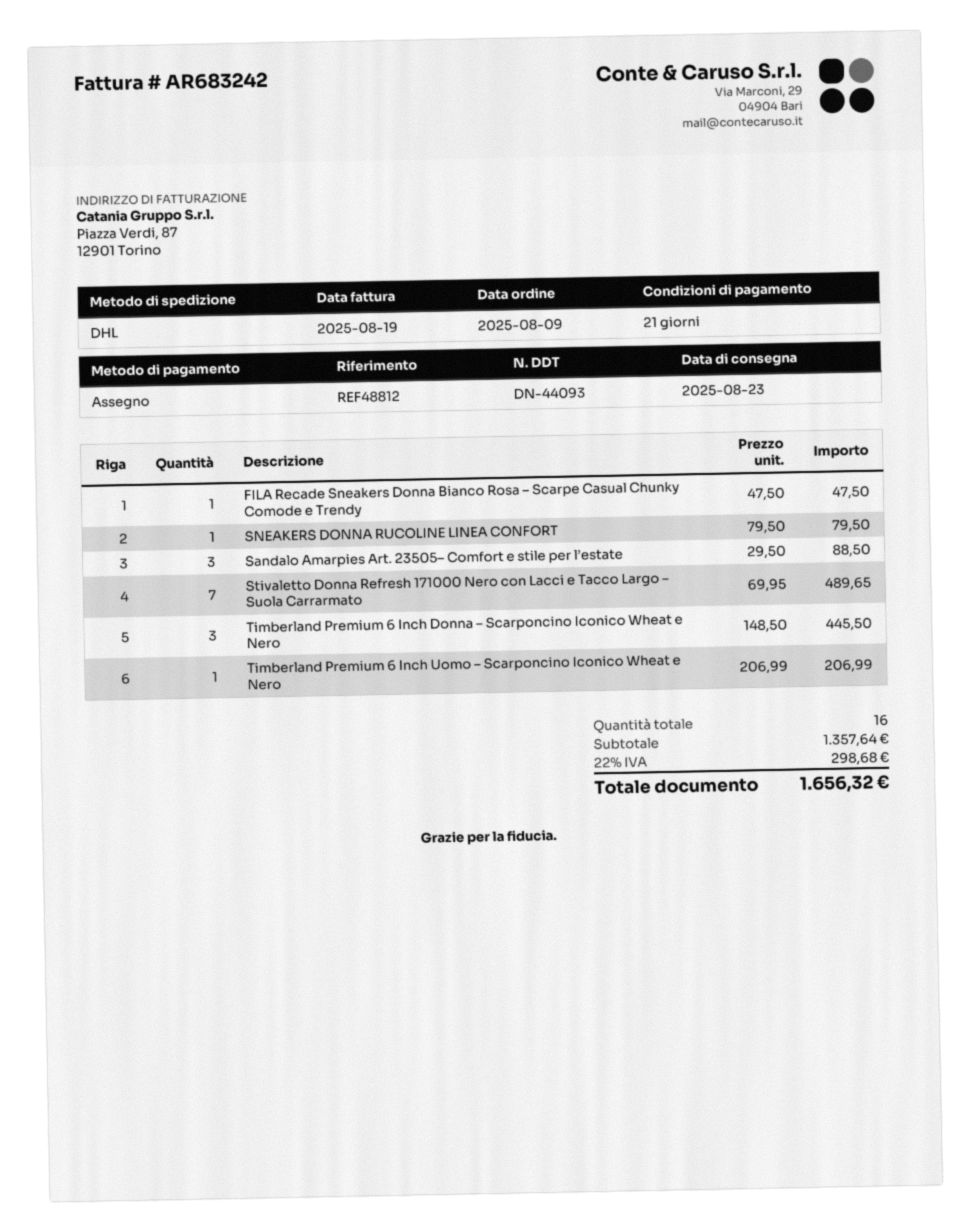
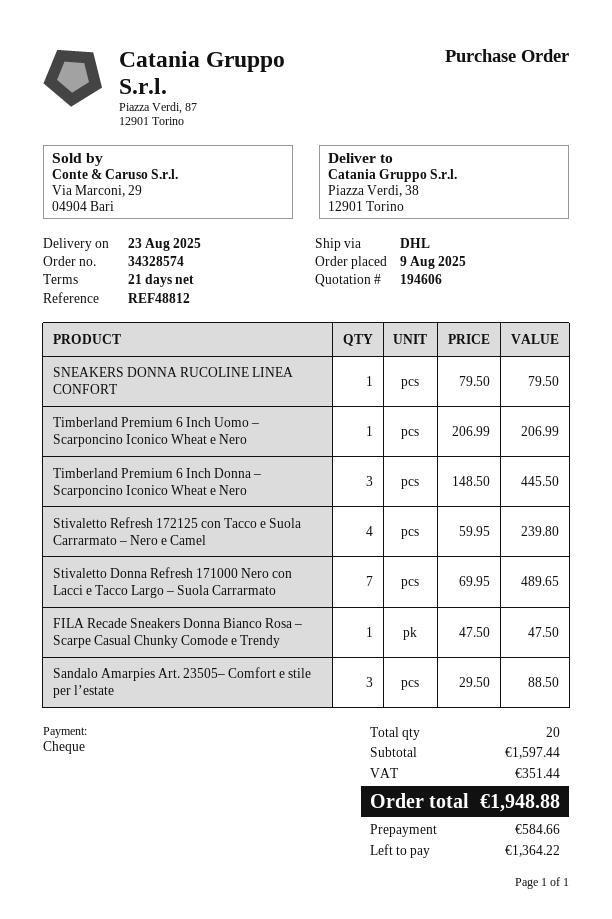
Stivaletto Refresh 172125 con Tacco e Suola Carrarmato – Nero e Camel: none -> 4 x 59.95 = 239.80
total quantity: 16 -> 20
subtotal: 1357.64 -> 1597.44
tax: 298.68 -> 351.44
total: 1656.32 -> 1948.88

